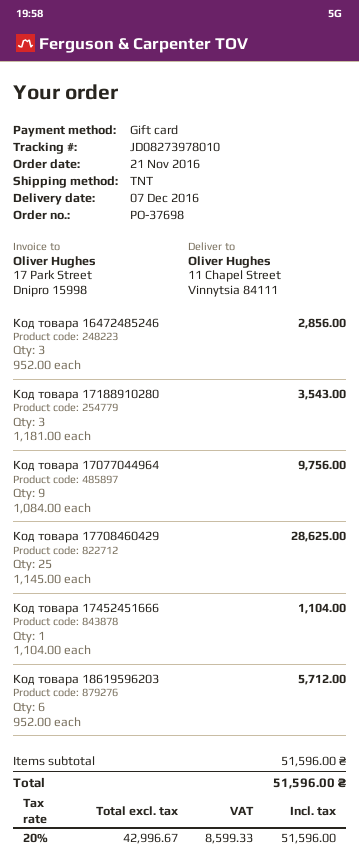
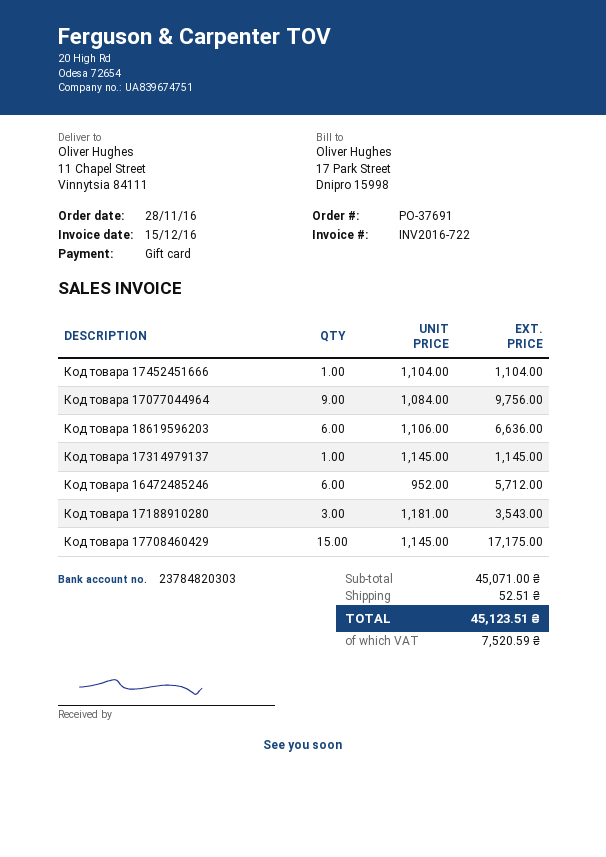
order number: PO-37698 -> PO-37691
order date: 2016-11-21 -> 2016-11-28
Код товара 16472485246: 3 x 952.00 = 2856.00 -> 6 x 952.00 = 5712.00
Код товара 17708460429: 25 x 1145.00 = 28625.00 -> 15 x 1145.00 = 17175.00
Код товара 18619596203: 6 x 952.00 = 5712.00 -> 6 x 1106.00 = 6636.00
Код товара 17314979137: none -> 1 x 1145.00 = 1145.00
subtotal: 51596.00 -> 45071.00
shipping: none -> 52.51
tax: 8599.33 -> 7520.59
total: 51596.00 -> 45123.51

